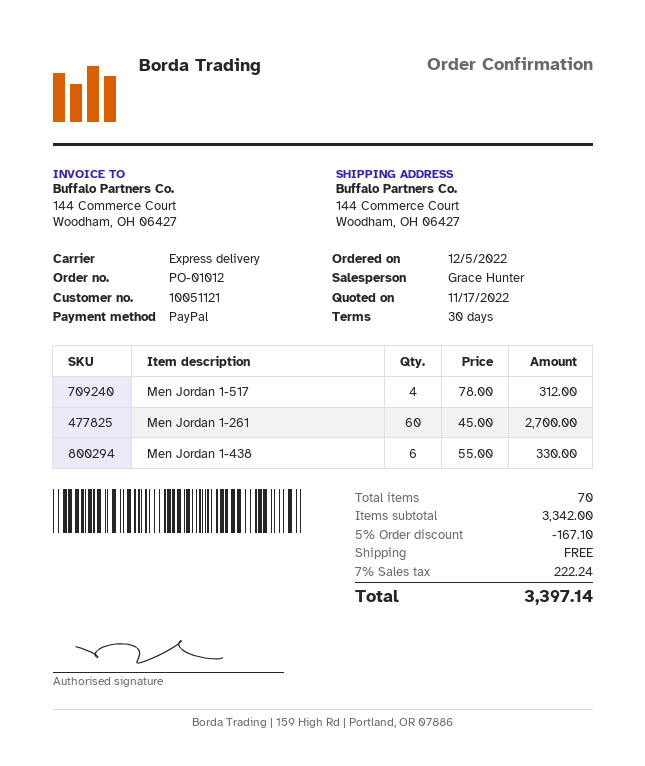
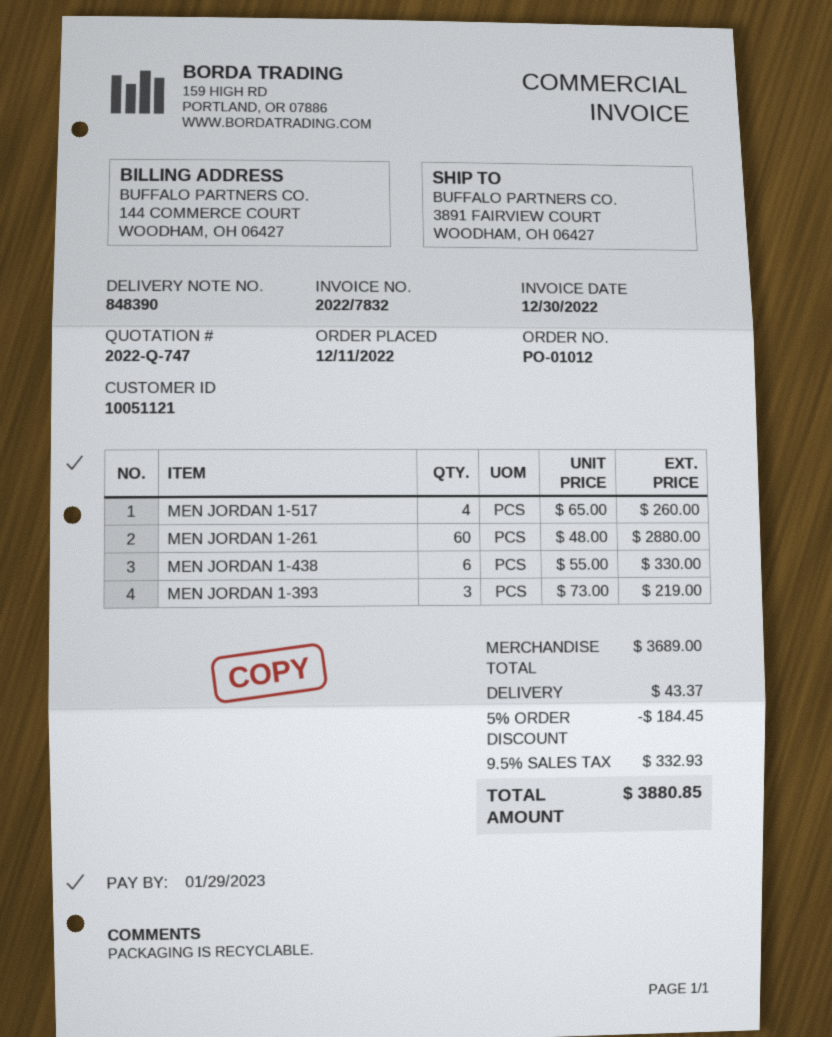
order date: 2022-12-05 -> 2022-12-11
ship to: 144 Commerce Court, Woodham, OH 06427 -> 3891 FAIRVIEW COURT, WOODHAM, OH 06427
Men Jordan 1-517: 4 x 78.00 = 312.00 -> 4 x 65.00 = 260.00
Men Jordan 1-261: 60 x 45.00 = 2700.00 -> 60 x 48.00 = 2880.00
MEN JORDAN 1-393: none -> 3 x 73.00 = 219.00
subtotal: 3342.00 -> 3689.00
discount: 5% = 167.10 -> 5% = 184.45
shipping: 0.00 -> 43.37
tax: 7% = 222.24 -> 9.5% = 332.93
total: 3397.14 -> 3880.85

